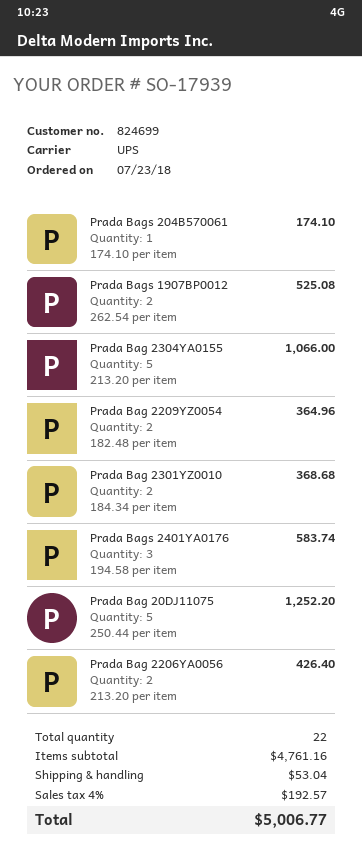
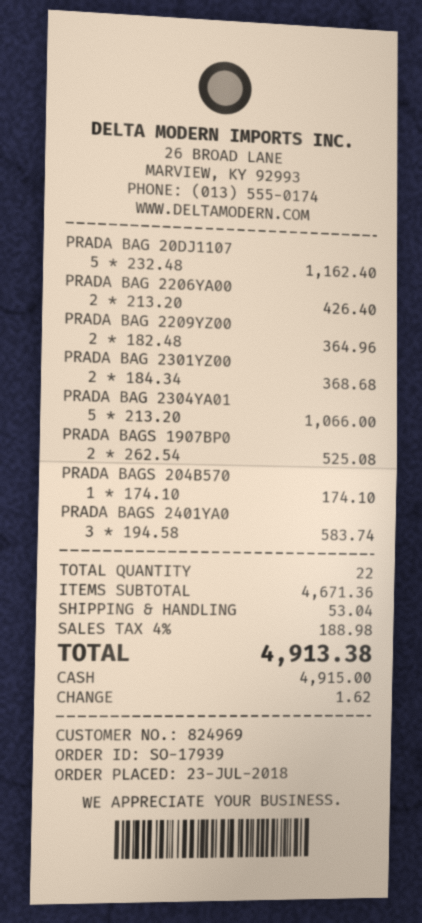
customer number: 824699 -> 824969
Prada Bag 20DJ11075: 5 x 250.44 = 1252.20 -> 5 x 232.48 = 1162.40
subtotal: 4761.16 -> 4671.36
tax: 4% = 192.57 -> 4% = 188.98
total: 5006.77 -> 4913.38

